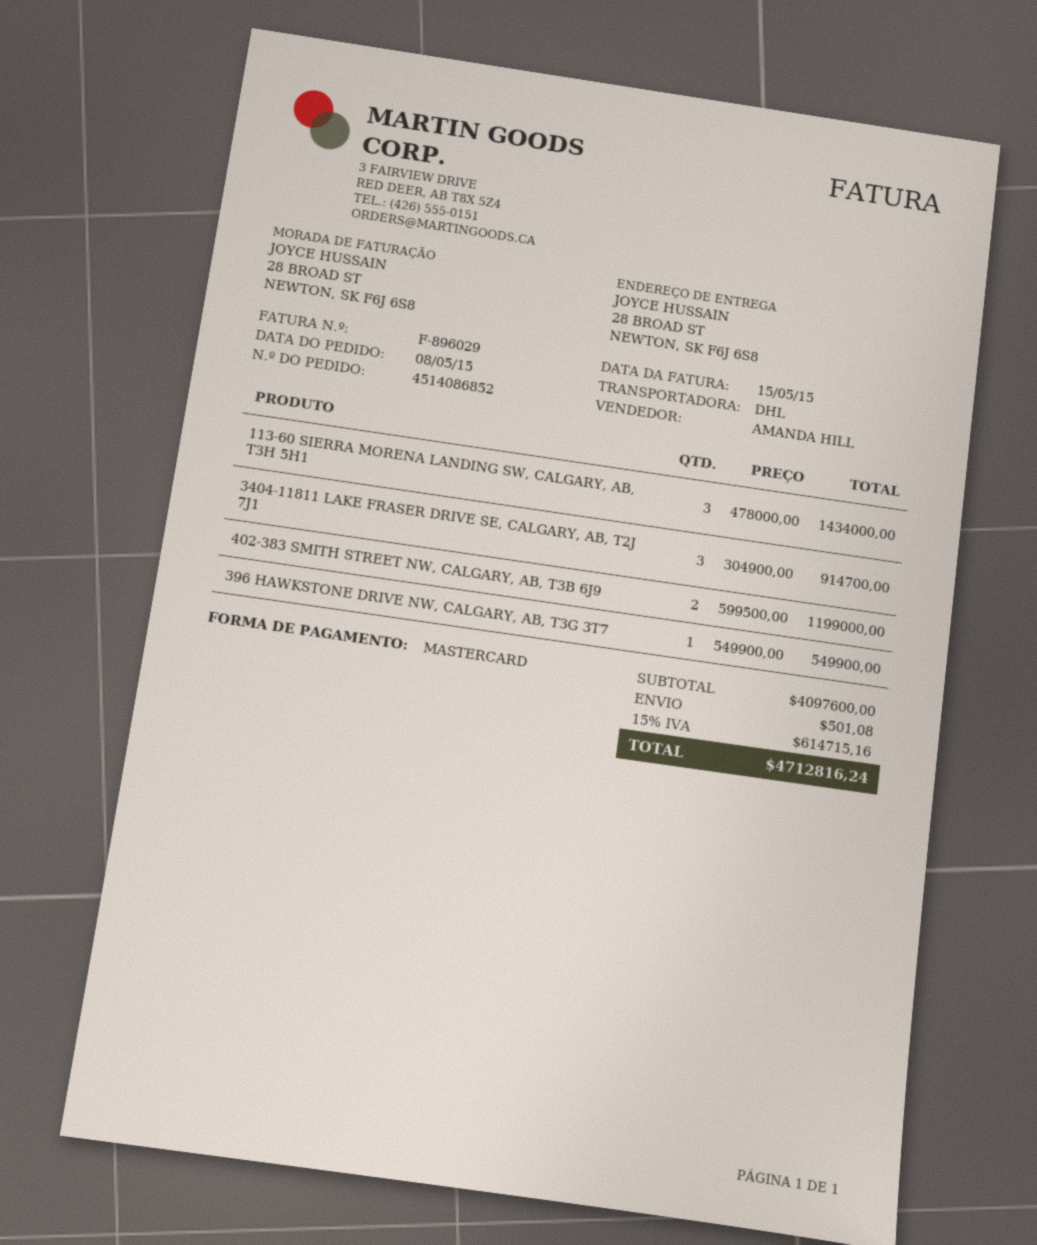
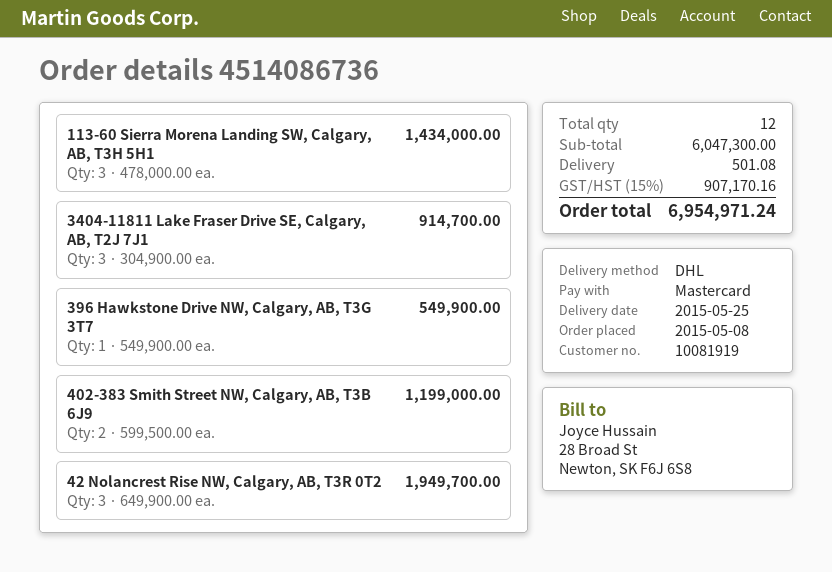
order number: 4514086852 -> 4514086736
42 Nolancrest Rise NW, Calgary, AB, T3R 0T2: none -> 3 x 649900.00 = 1949700.00
subtotal: 4097600.00 -> 6047300.00
tax: 15% = 614715.16 -> 15% = 907170.16
total: 4712816.24 -> 6954971.24

